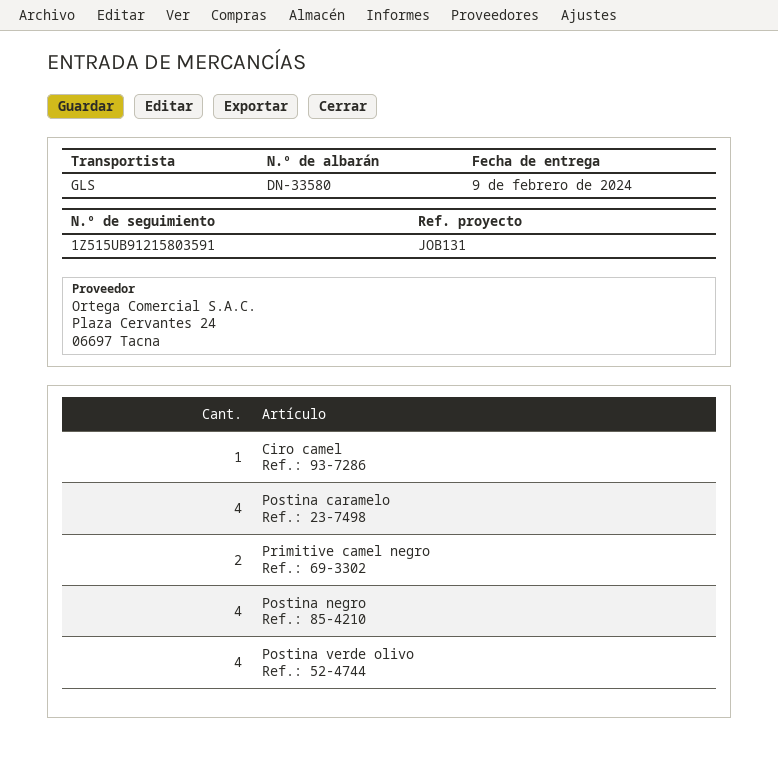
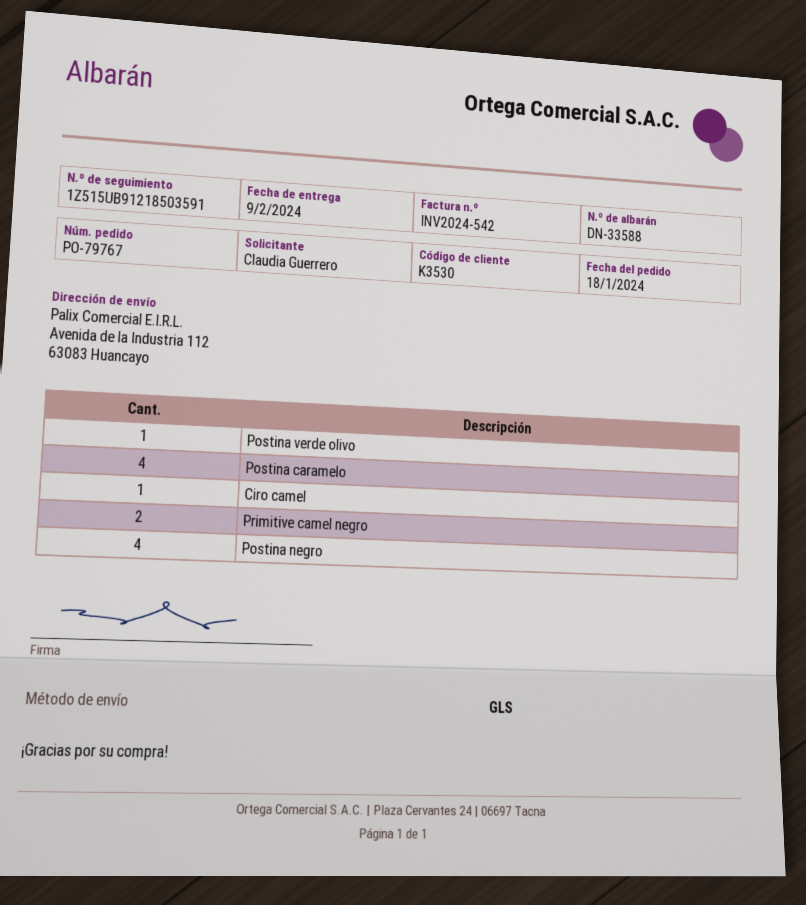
delivery note number: DN-33580 -> DN-33588
tracking number: 1Z515UB91215803591 -> 1Z515UB91218503591
Postina verde olivo: 4 -> 1

